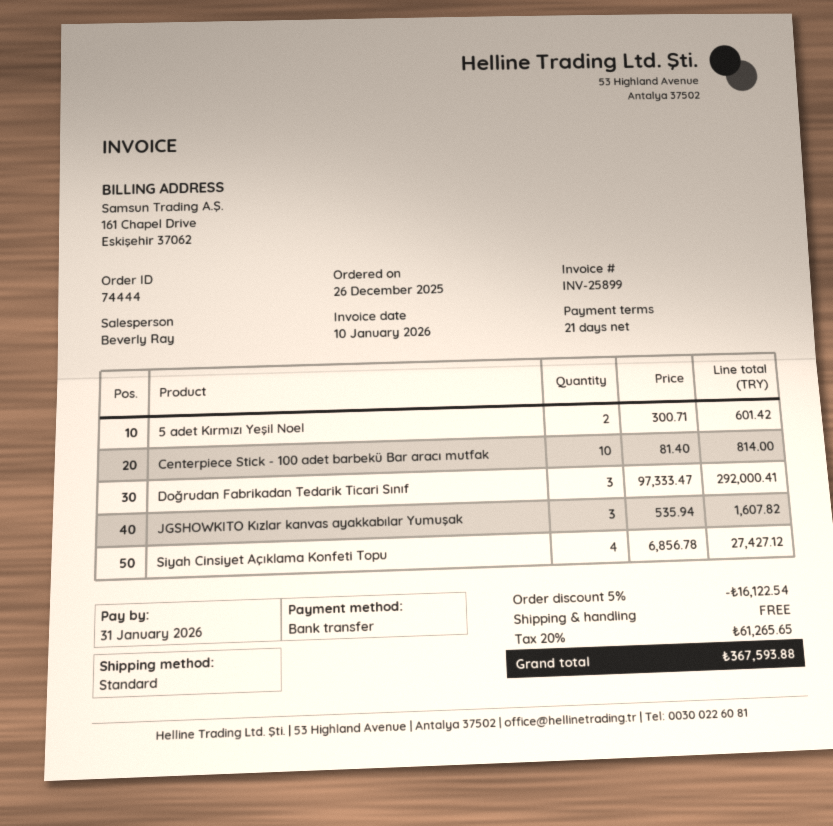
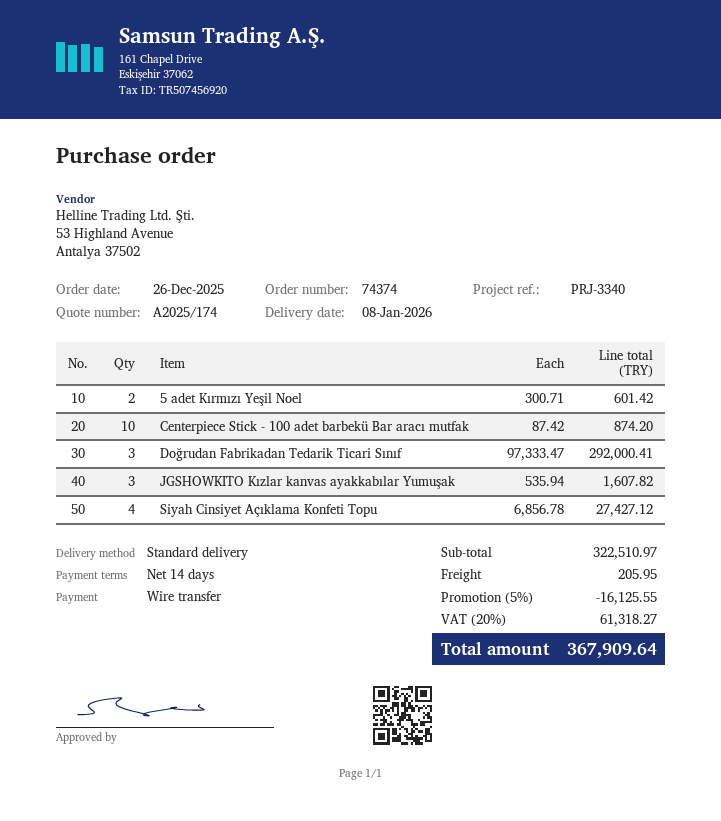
order number: 74444 -> 74374
payment terms: 21 days -> 14 days
Centerpiece Stick - 100 adet barbekü Bar aracı mutfak: 10 x 81.40 = 814.00 -> 10 x 87.42 = 874.20
discount: 5% = 16122.54 -> 5% = 16125.55
shipping: 0.00 -> 205.95
tax: 20% = 61265.65 -> 20% = 61318.27
total: 367593.88 -> 367909.64

